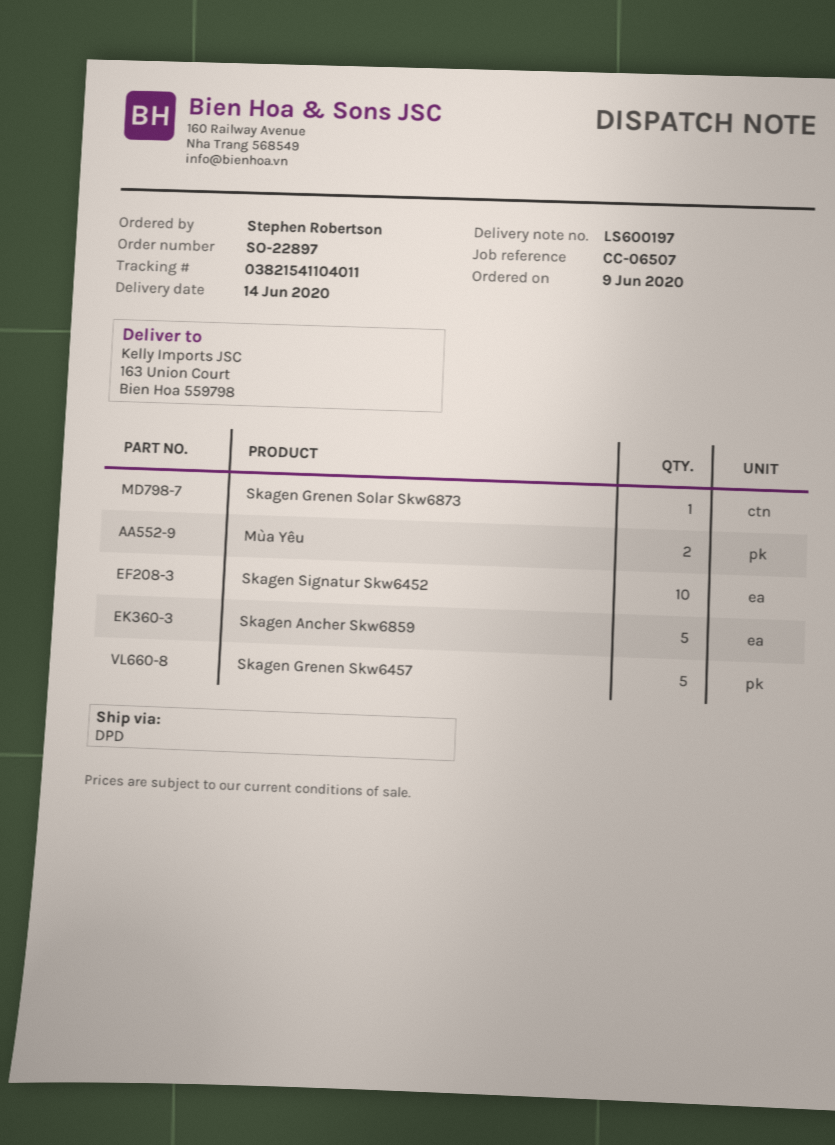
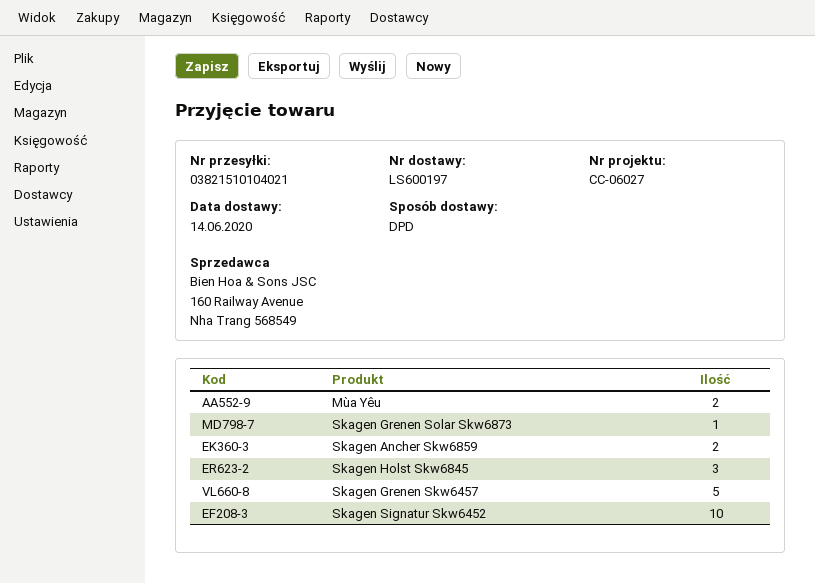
reference: CC-06507 -> CC-06027
tracking number: 03821541104011 -> 03821510104021
Skagen Ancher Skw6859: 5 -> 2
Skagen Holst Skw6845: none -> 3

